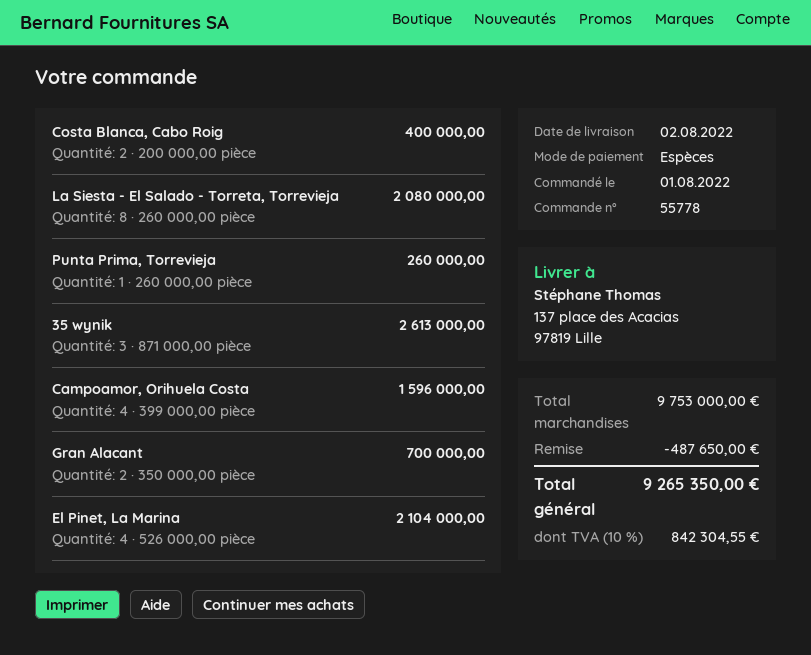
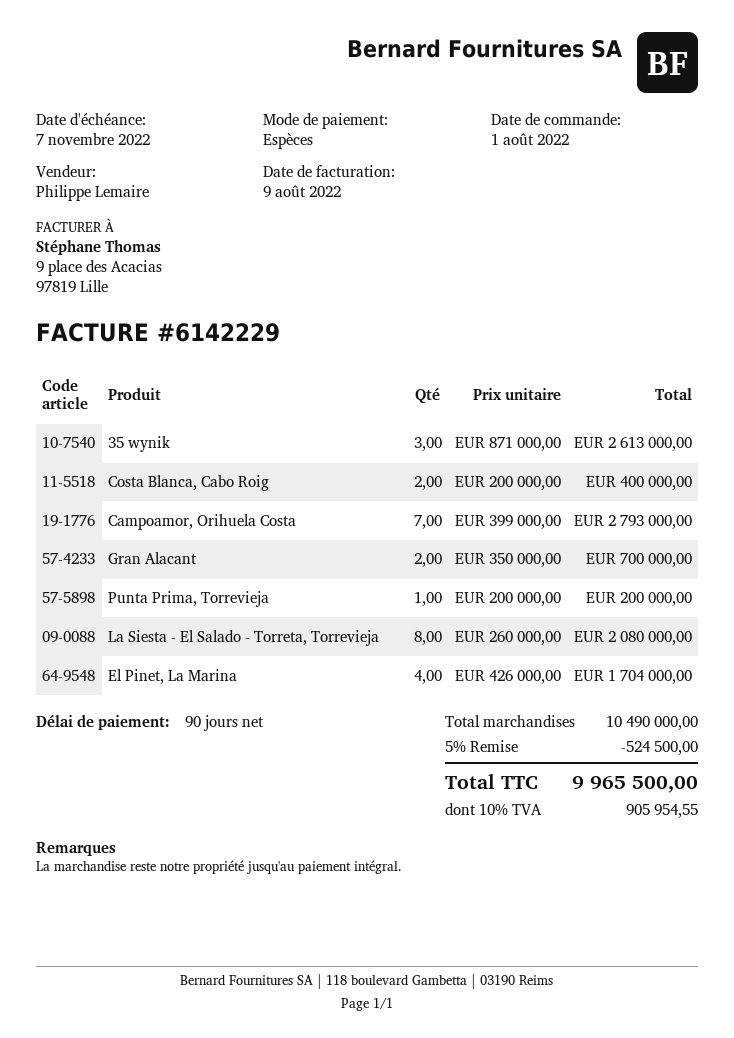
Punta Prima, Torrevieja: 1 x 260000.00 = 260000.00 -> 1 x 200000.00 = 200000.00
Campoamor, Orihuela Costa: 4 x 399000.00 = 1596000.00 -> 7 x 399000.00 = 2793000.00
El Pinet, La Marina: 4 x 526000.00 = 2104000.00 -> 4 x 426000.00 = 1704000.00
subtotal: 9753000.00 -> 10490000.00
discount: 487650.00 -> 524500.00
tax: 10% = 842304.55 -> 10% = 905954.55
total: 9265350.00 -> 9965500.00

